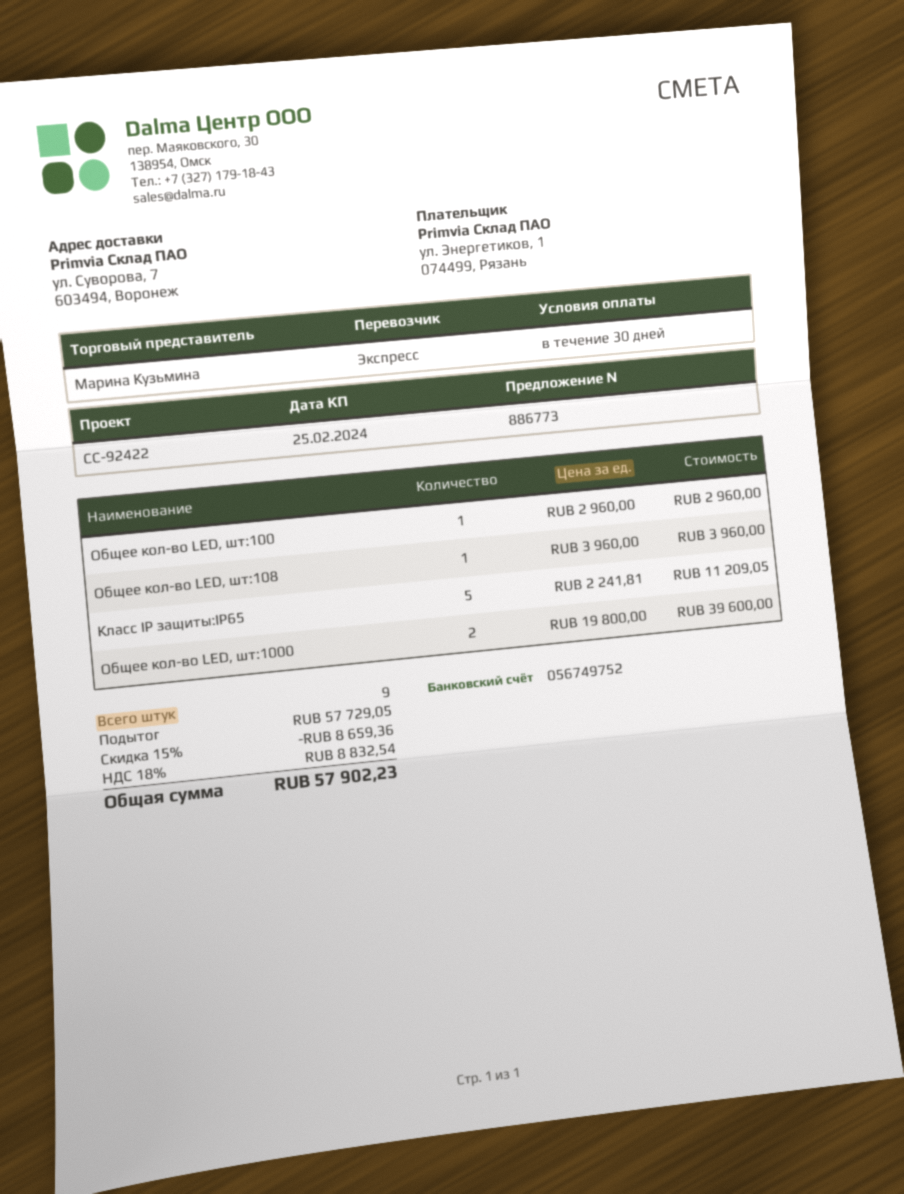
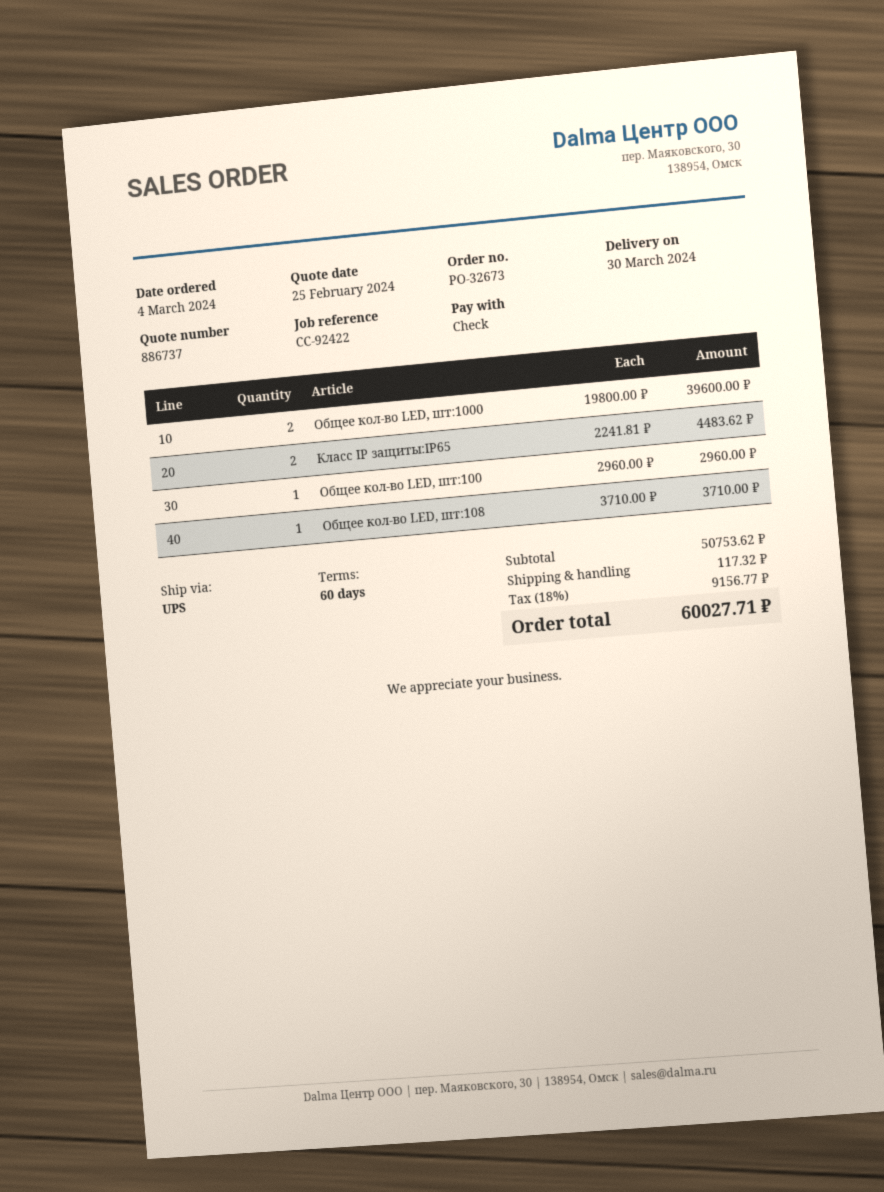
quote number: 886773 -> 886737
payment terms: 30 days -> 60 days
shipping method: express -> UPS
Общее кол-во LED, шт:108: 1 x 3960.00 = 3960.00 -> 1 x 3710.00 = 3710.00
Класс IP защиты:IP65: 5 x 2241.81 = 11209.05 -> 2 x 2241.81 = 4483.62
subtotal: 57729.05 -> 50753.62
discount: 15% = 8659.36 -> none
shipping: none -> 117.32
tax: 18% = 8832.54 -> 18% = 9156.77
total: 57902.23 -> 60027.71

